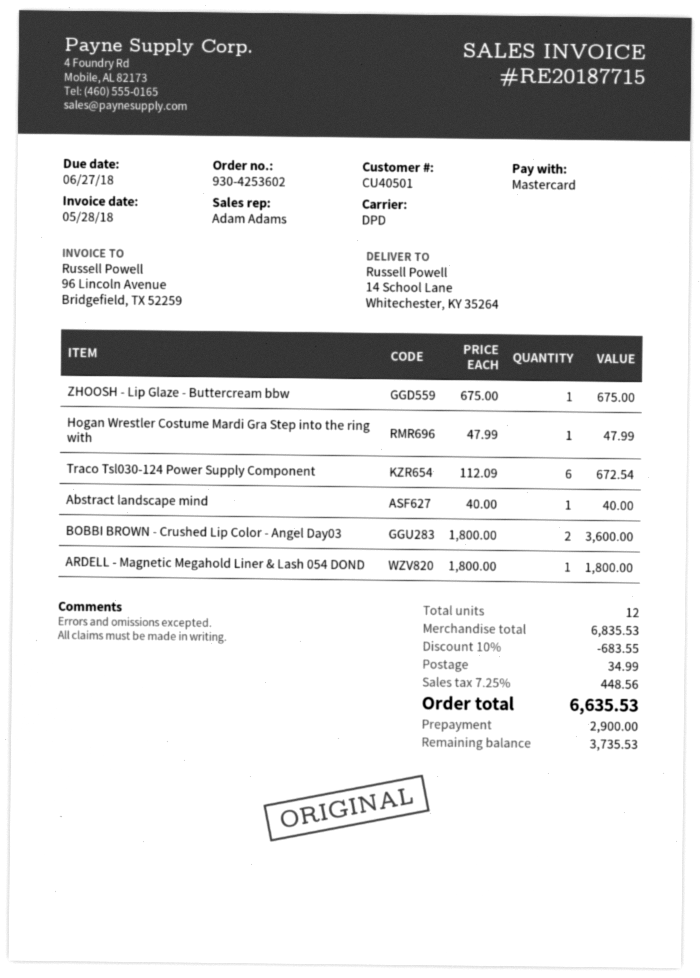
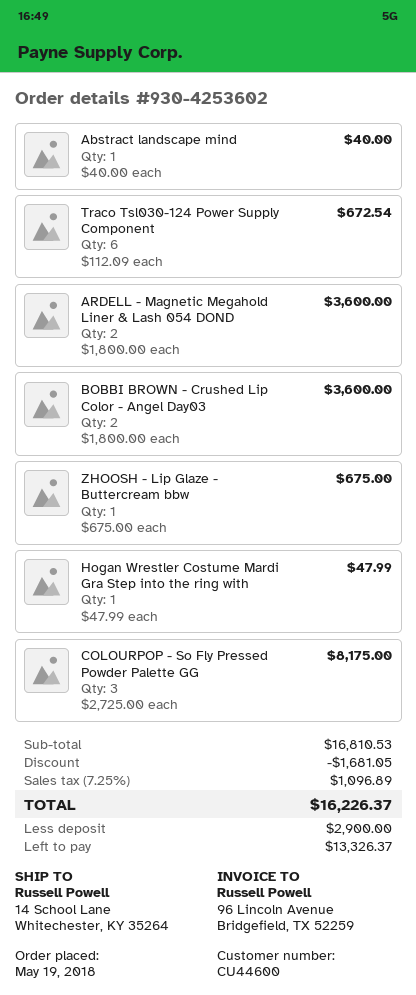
customer number: CU40501 -> CU44600
ARDELL - Magnetic Megahold Liner & Lash 054 DOND: 1 x 1800.00 = 1800.00 -> 2 x 1800.00 = 3600.00
COLOURPOP - So Fly Pressed Powder Palette GG: none -> 3 x 2725.00 = 8175.00
subtotal: 6835.53 -> 16810.53
discount: 683.55 -> 1681.05
shipping: 34.99 -> none
tax: 7.25% = 448.56 -> 7.25% = 1096.89
total: 6635.53 -> 16226.37
balance: 3735.53 -> 13326.37

